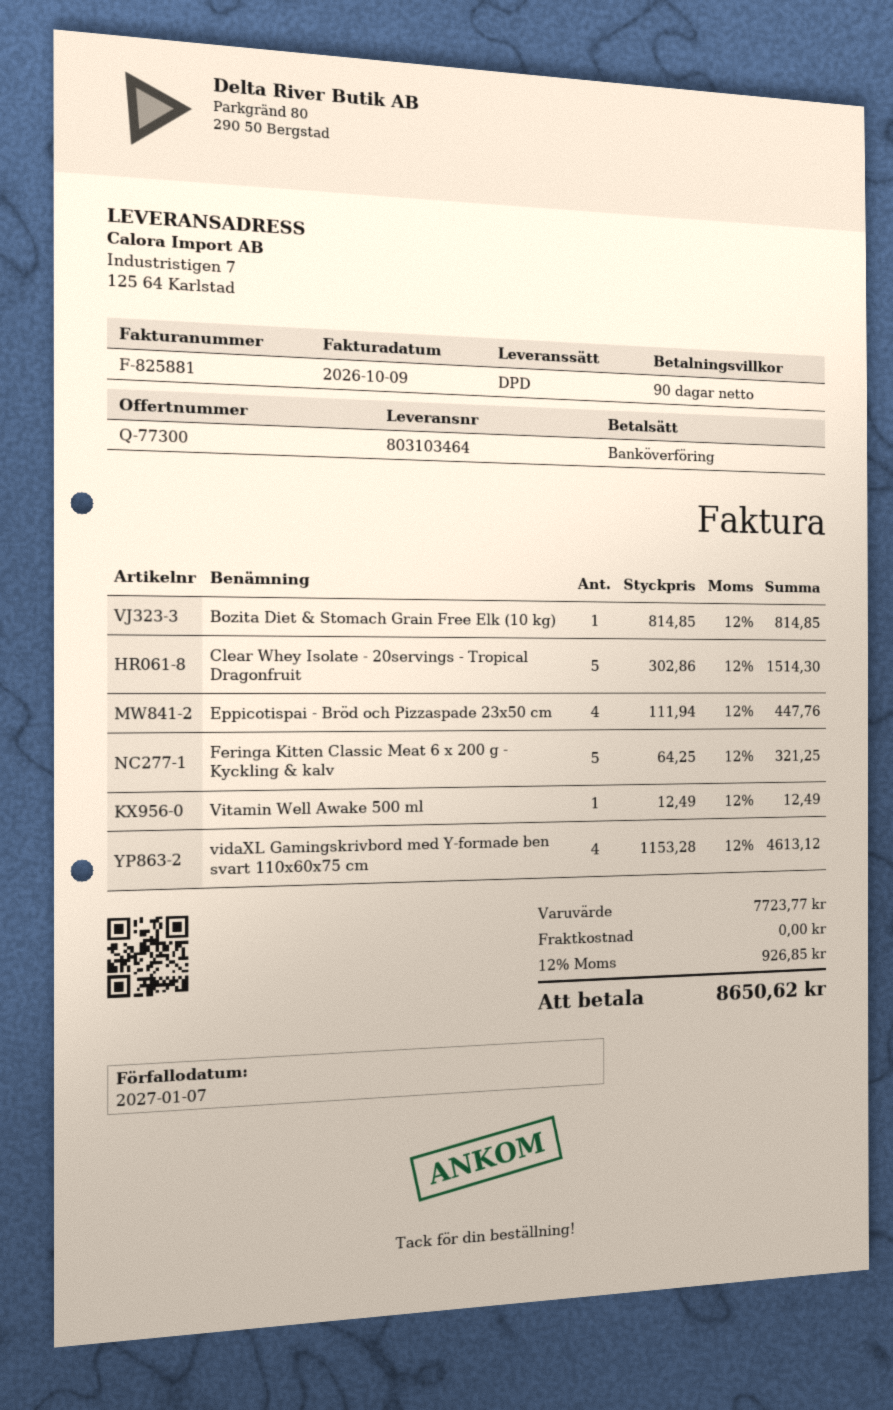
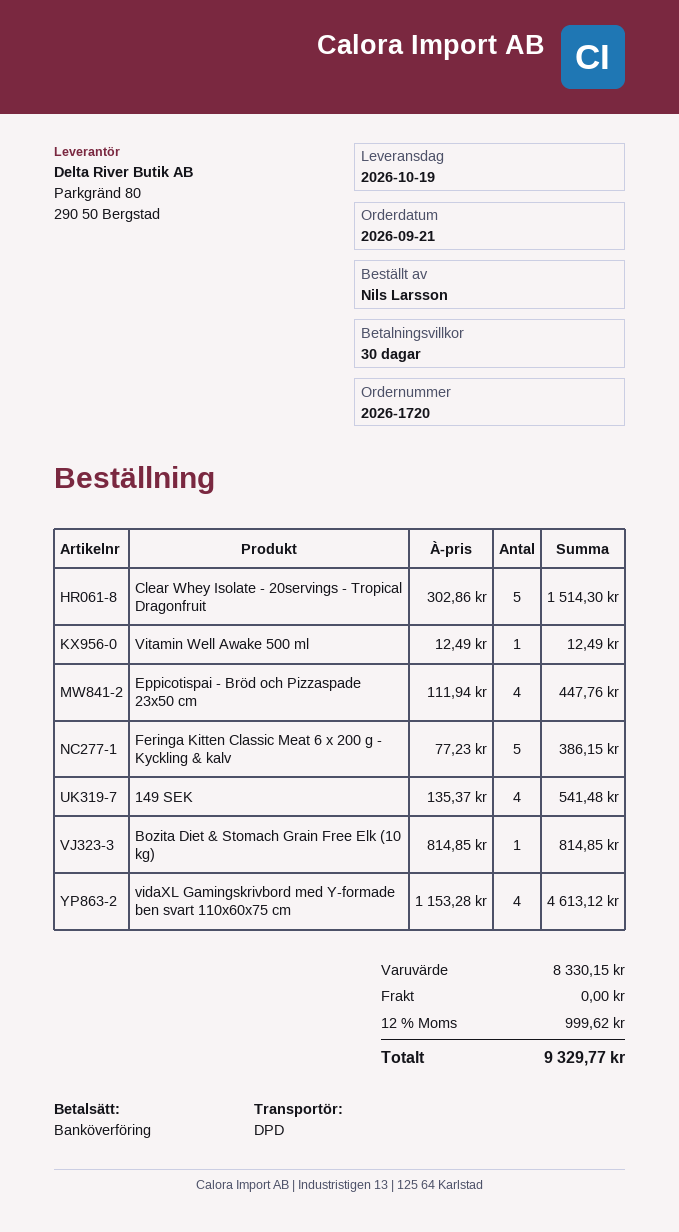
payment terms: 90 days -> 30 days
Feringa Kitten Classic Meat 6 x 200 g - Kyckling & kalv: 5 x 64.25 = 321.25 -> 5 x 77.23 = 386.15
149 SEK: none -> 4 x 135.37 = 541.48
subtotal: 7723.77 -> 8330.15
tax: 12% = 926.85 -> 12% = 999.62
total: 8650.62 -> 9329.77

